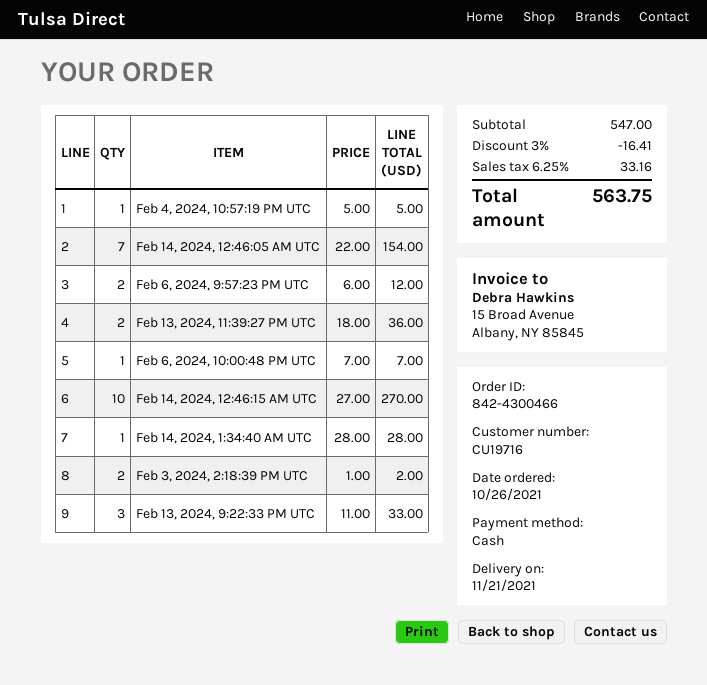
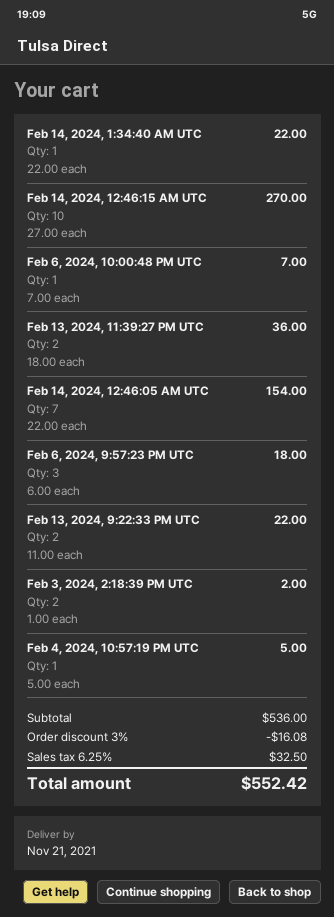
Feb 6, 2024, 9:57:23 PM UTC: 2 x 6.00 = 12.00 -> 3 x 6.00 = 18.00
Feb 14, 2024, 1:34:40 AM UTC: 1 x 28.00 = 28.00 -> 1 x 22.00 = 22.00
Feb 13, 2024, 9:22:33 PM UTC: 3 x 11.00 = 33.00 -> 2 x 11.00 = 22.00
subtotal: 547.00 -> 536.00
discount: 3% = 16.41 -> 3% = 16.08
tax: 6.25% = 33.16 -> 6.25% = 32.50
total: 563.75 -> 552.42

